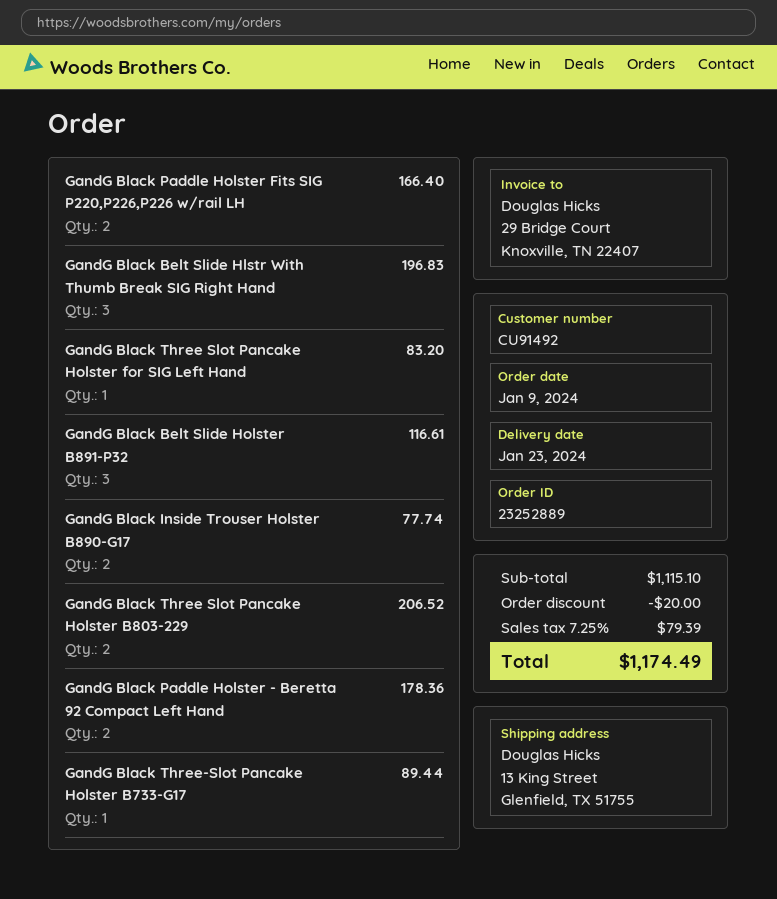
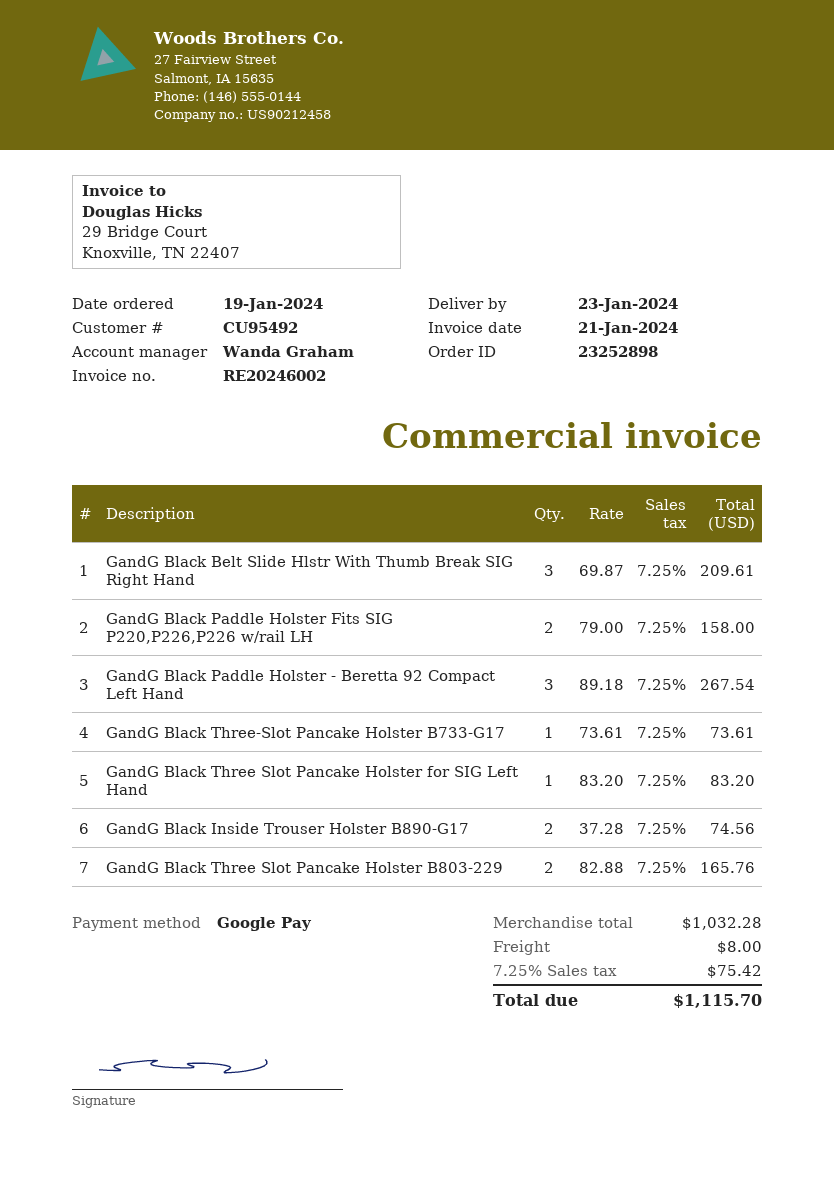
order number: 23252889 -> 23252898
order date: 2024-01-09 -> 2024-01-19
customer number: CU91492 -> CU95492
GandG Black Paddle Holster Fits SIG P220,P226,P226 w/rail LH: 2 for 166.40 -> 2 for 158.00
GandG Black Belt Slide Hlstr With Thumb Break SIG Right Hand: 3 for 196.83 -> 3 for 209.61
GandG Black Belt Slide Holster B891-P32: 3 for 116.61 -> none
GandG Black Inside Trouser Holster B890-G17: 2 for 77.74 -> 2 for 74.56
GandG Black Three Slot Pancake Holster B803-229: 2 for 206.52 -> 2 for 165.76
GandG Black Paddle Holster - Beretta 92 Compact Left Hand: 2 for 178.36 -> 3 for 267.54
GandG Black Three-Slot Pancake Holster B733-G17: 1 for 89.44 -> 1 for 73.61
subtotal: 1115.10 -> 1032.28
discount: 20.00 -> none
shipping: none -> 8.00
tax: 7.25% = 79.39 -> 7.25% = 75.42
total: 1174.49 -> 1115.70

